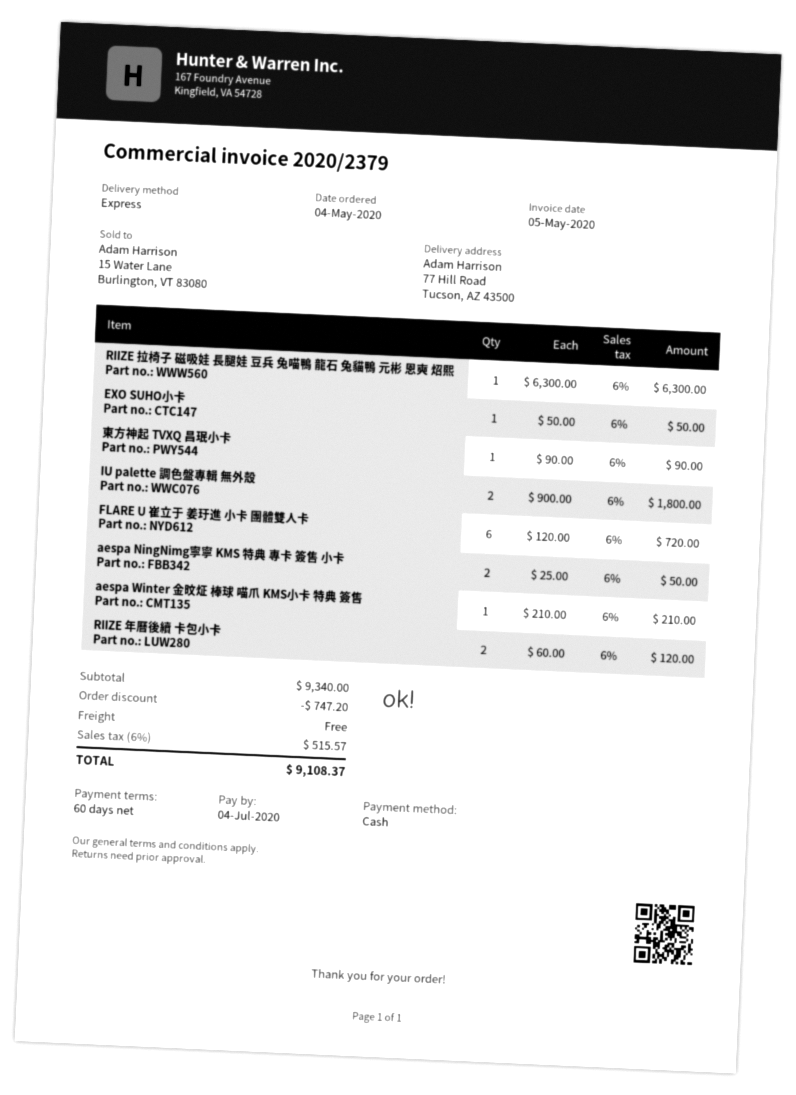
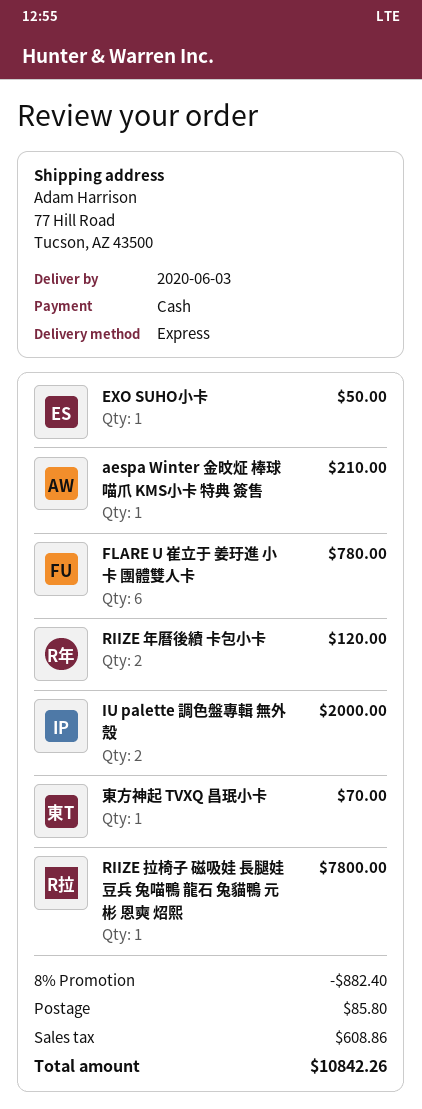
RIIZE 拉椅子 磁吸娃 長腿娃 豆兵 兔喵鴨 龍石 兔貓鴨 元彬 恩奭 炤熙: 1 for 6300.00 -> 1 for 7800.00
東方神起 TVXQ 昌珉小卡: 1 for 90.00 -> 1 for 70.00
IU palette 調色盤專輯 無外殼: 2 for 1800.00 -> 2 for 2000.00
FLARE U 崔立于 姜玗進 小卡 團體雙人卡: 6 for 720.00 -> 6 for 780.00
aespa NingNimg寧寧 KMS 特典 專卡 簽售 小卡: 2 for 50.00 -> none
discount: 747.20 -> 882.40
shipping: 0.00 -> 85.80
tax: 515.57 -> 608.86
total: 9108.37 -> 10842.26

